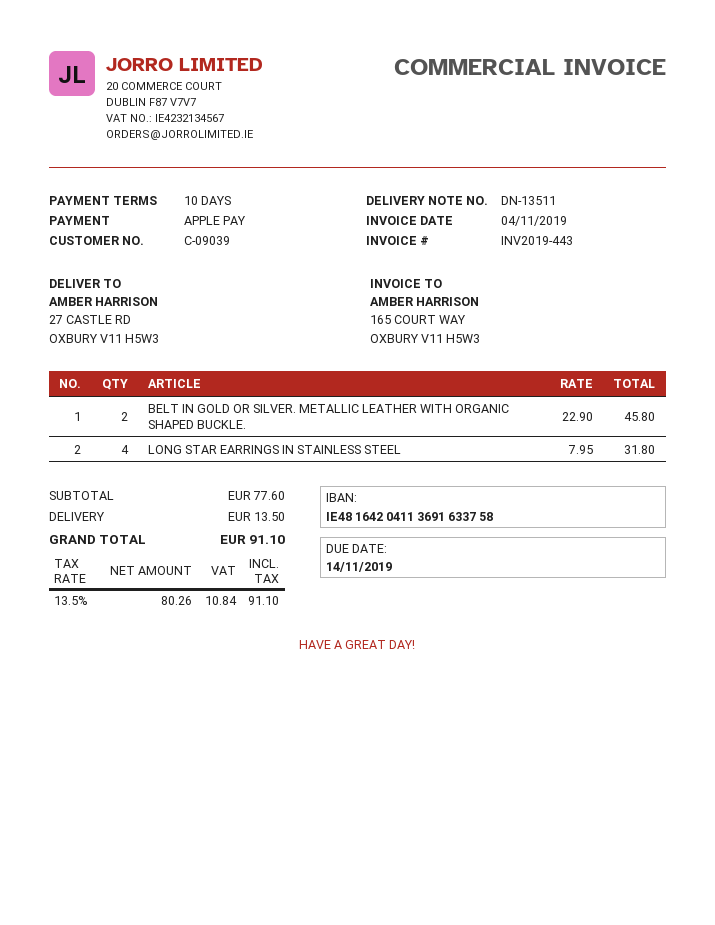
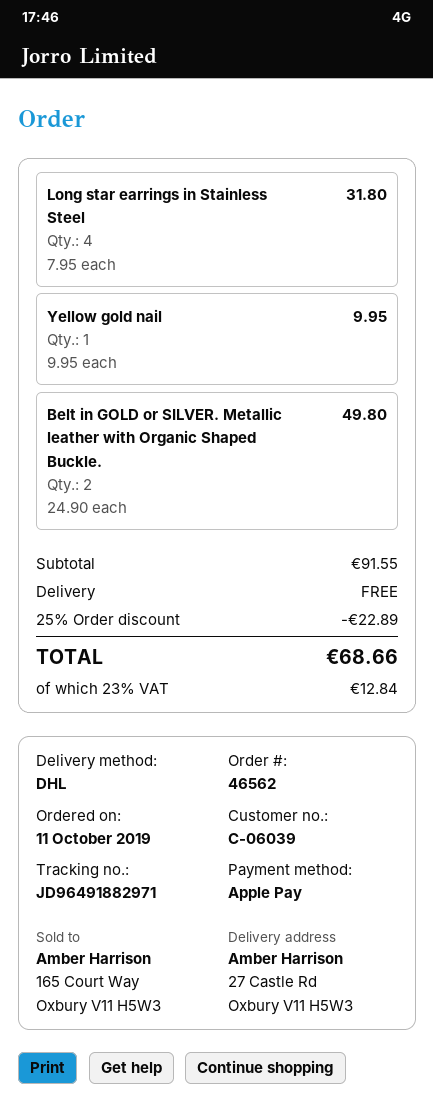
customer number: C-09039 -> C-06039
BELT IN GOLD OR SILVER. METALLIC LEATHER WITH ORGANIC SHAPED BUCKLE.: 2 x 22.90 = 45.80 -> 2 x 24.90 = 49.80
Yellow gold nail: none -> 1 x 9.95 = 9.95
subtotal: 77.60 -> 91.55
discount: none -> 25% = 22.89
shipping: 13.50 -> 0.00
tax: 13.5% = 10.84 -> 23% = 12.84
total: 91.10 -> 68.66

